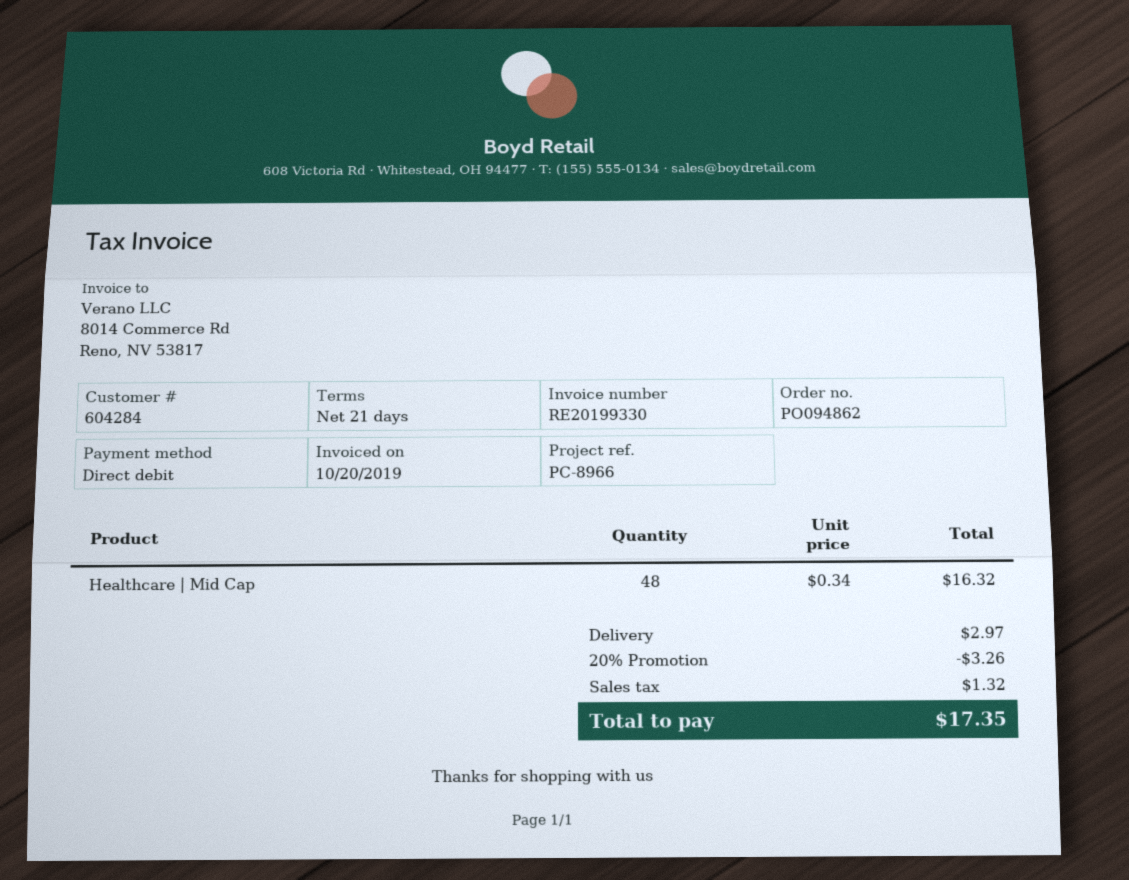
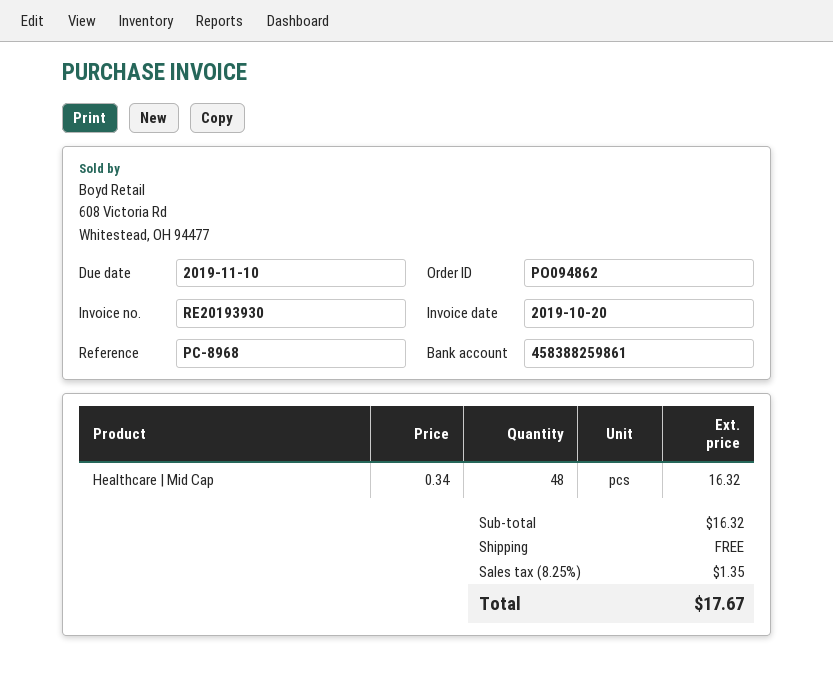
invoice number: RE20199330 -> RE20193930
reference: PC-8966 -> PC-8968
discount: 20% = 3.26 -> none
shipping: 2.97 -> 0.00
tax: 1.32 -> 1.35
total: 17.35 -> 17.67

